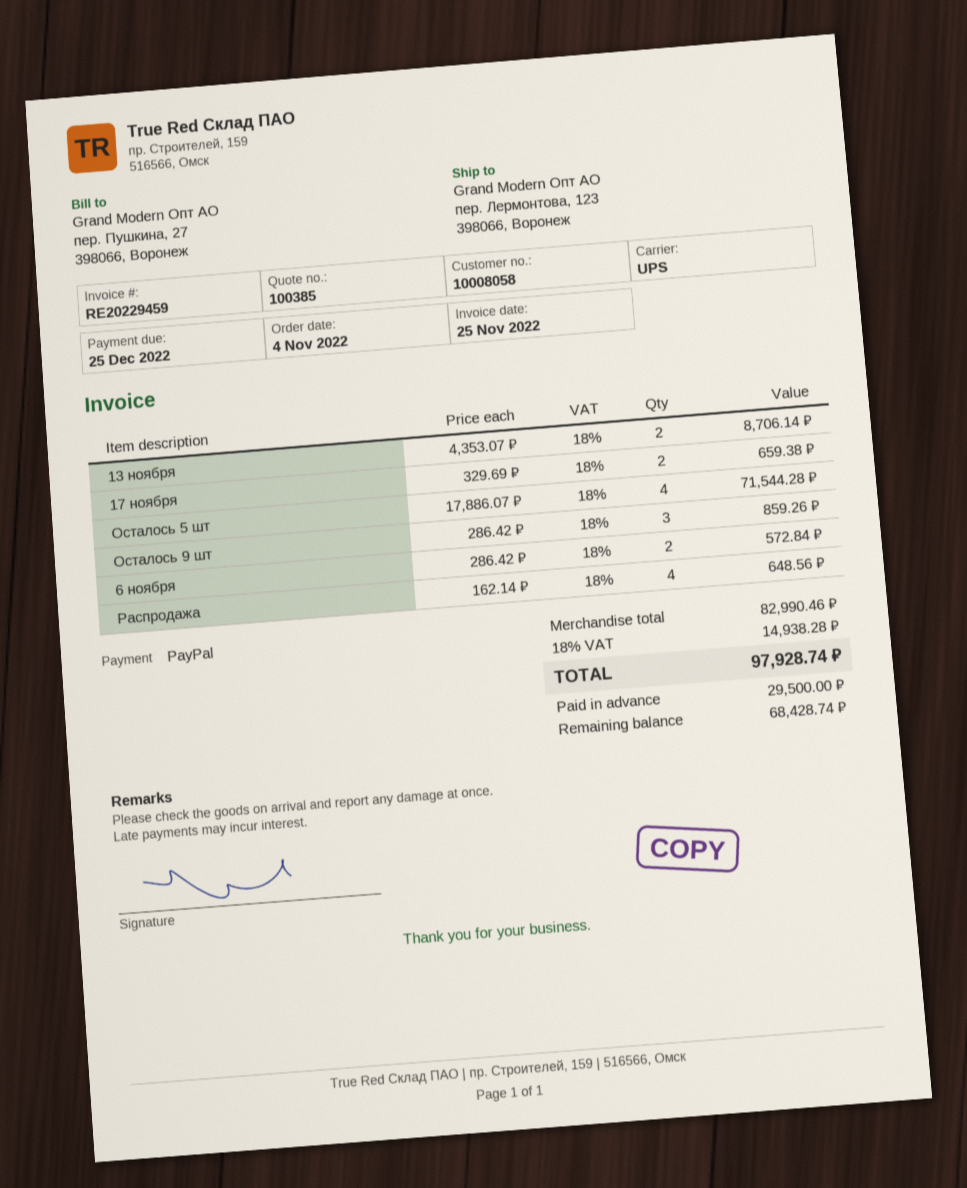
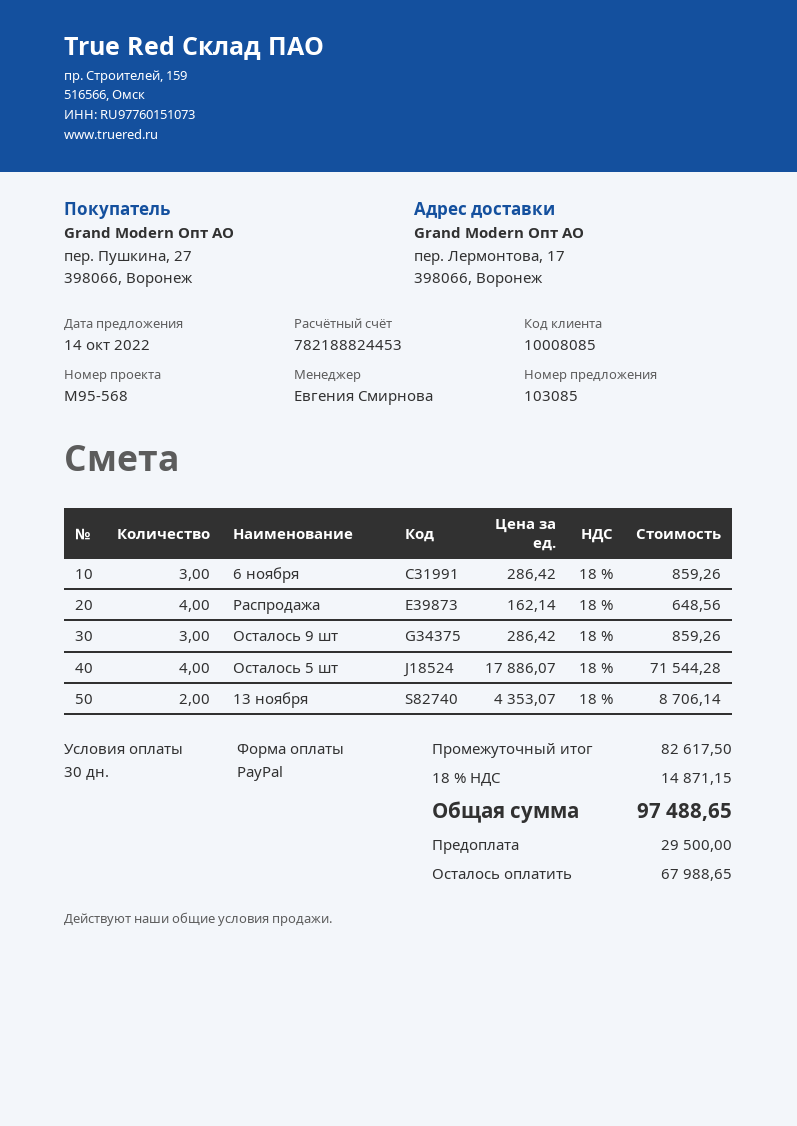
quote number: 100385 -> 103085
customer number: 10008058 -> 10008085
ship to: пер. Лермонтова, 123, 398066, Воронеж -> пер. Лермонтова, 17, 398066, Воронеж
17 ноября: 2 x 329.69 = 659.38 -> none
6 ноября: 2 x 286.42 = 572.84 -> 3 x 286.42 = 859.26
subtotal: 82990.46 -> 82617.50
tax: 18% = 14938.28 -> 18% = 14871.15
total: 97928.74 -> 97488.65
balance: 68428.74 -> 67988.65

